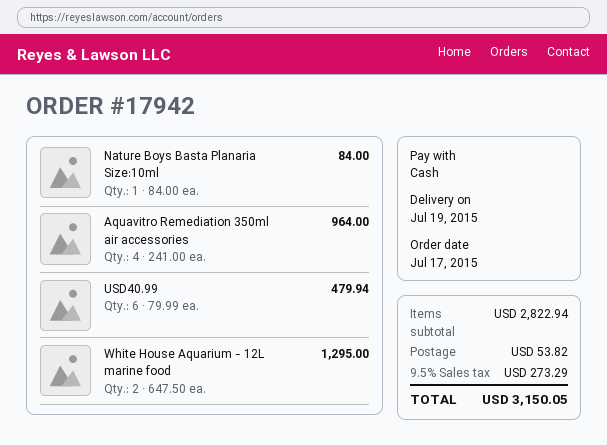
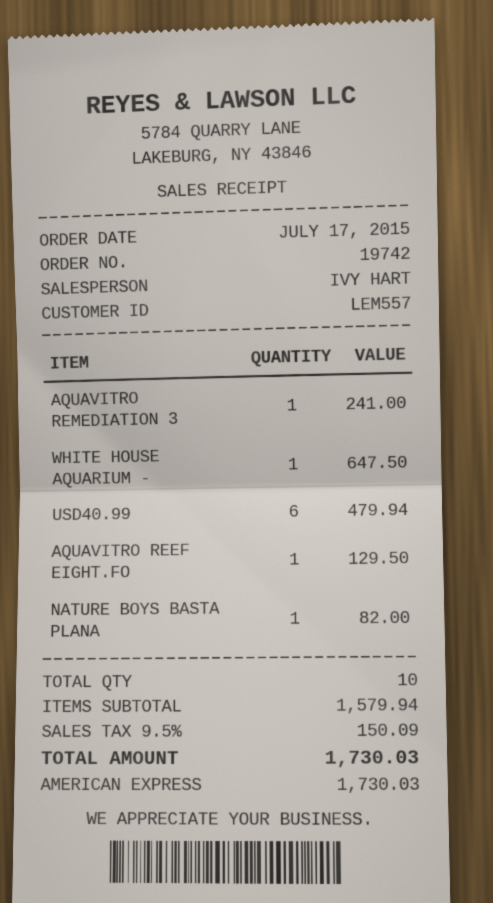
order number: 17942 -> 19742
payment method: cash -> American Express
Nature Boys Basta Planaria Size:10ml: 1 for 84.00 -> 1 for 82.00
Aquavitro Remediation 350ml air accessories: 4 for 964.00 -> 1 for 241.00
White House Aquarium - 12L marine food: 2 for 1295.00 -> 1 for 647.50
AQUAVITRO REEF EIGHT.FO: none -> 1 for 129.50
subtotal: 2822.94 -> 1579.94
shipping: 53.82 -> none
tax: 9.5% = 273.29 -> 9.5% = 150.09
total: 3150.05 -> 1730.03

